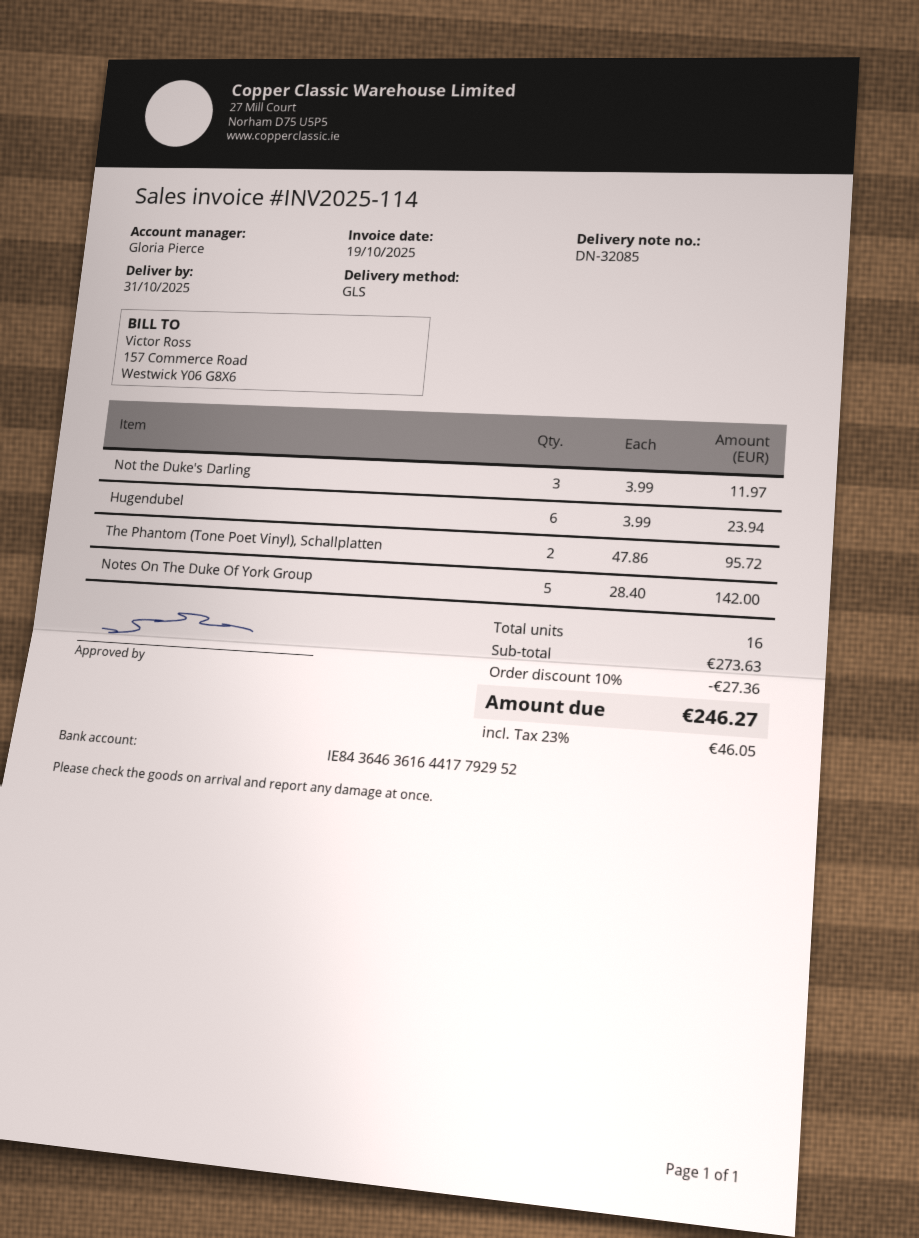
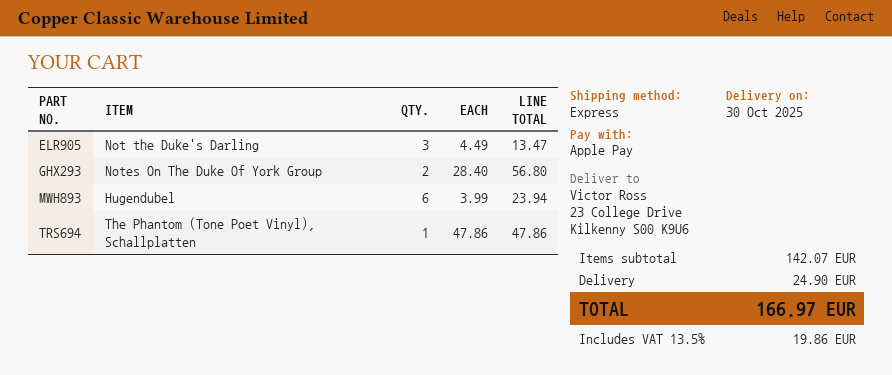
delivery date: 2025-10-31 -> 2025-10-30
shipping method: GLS -> express
Not the Duke's Darling: 3 x 3.99 = 11.97 -> 3 x 4.49 = 13.47
The Phantom (Tone Poet Vinyl), Schallplatten: 2 x 47.86 = 95.72 -> 1 x 47.86 = 47.86
Notes On The Duke Of York Group: 5 x 28.40 = 142.00 -> 2 x 28.40 = 56.80
subtotal: 273.63 -> 142.07
discount: 10% = 27.36 -> none
shipping: none -> 24.90
tax: 23% = 46.05 -> 13.5% = 19.86
total: 246.27 -> 166.97

